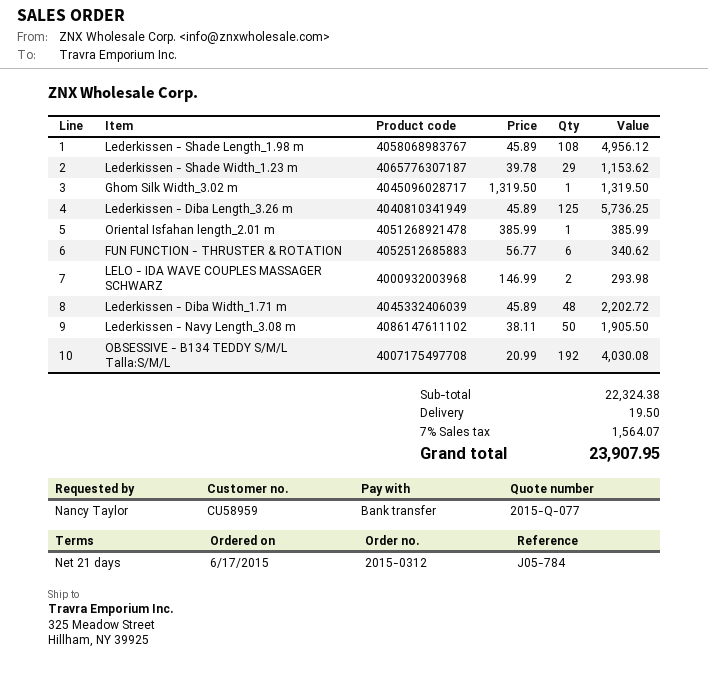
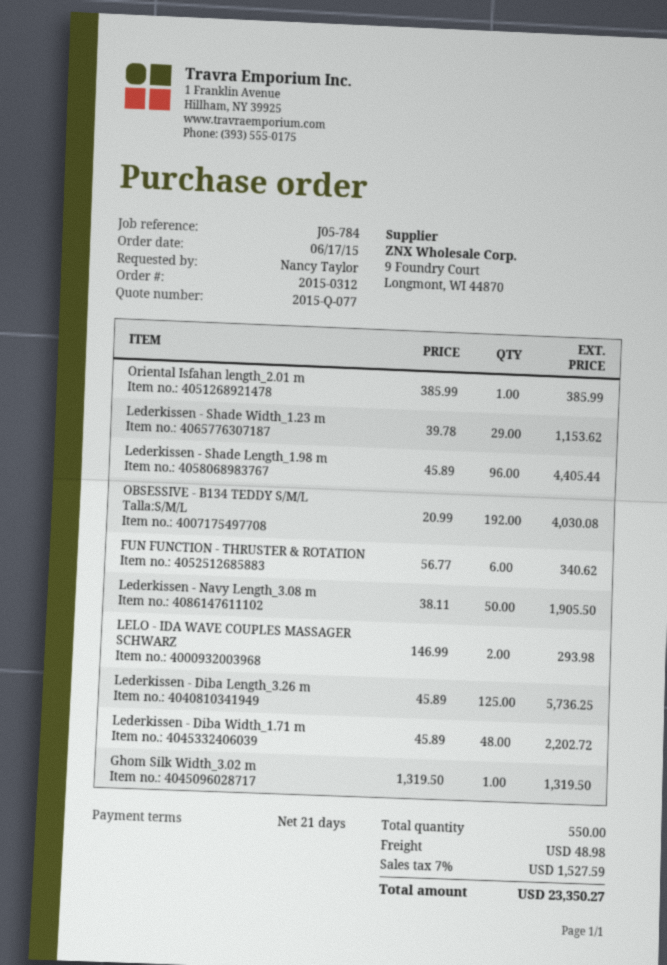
Lederkissen - Shade Length_1.98 m: 108 x 45.89 = 4956.12 -> 96 x 45.89 = 4405.44
shipping: 19.50 -> 48.98
tax: 7% = 1564.07 -> 7% = 1527.59
total: 23907.95 -> 23350.27

